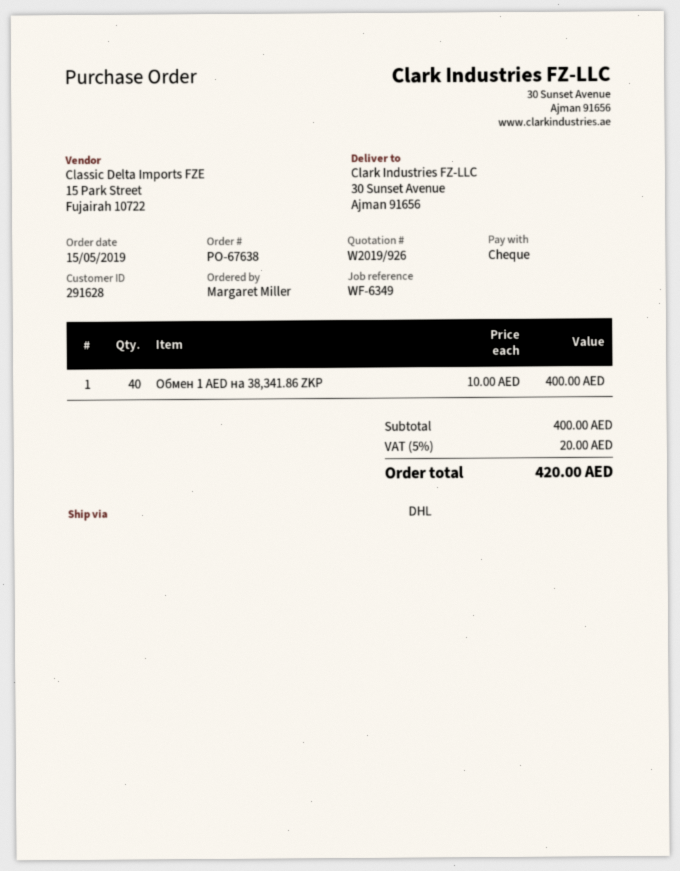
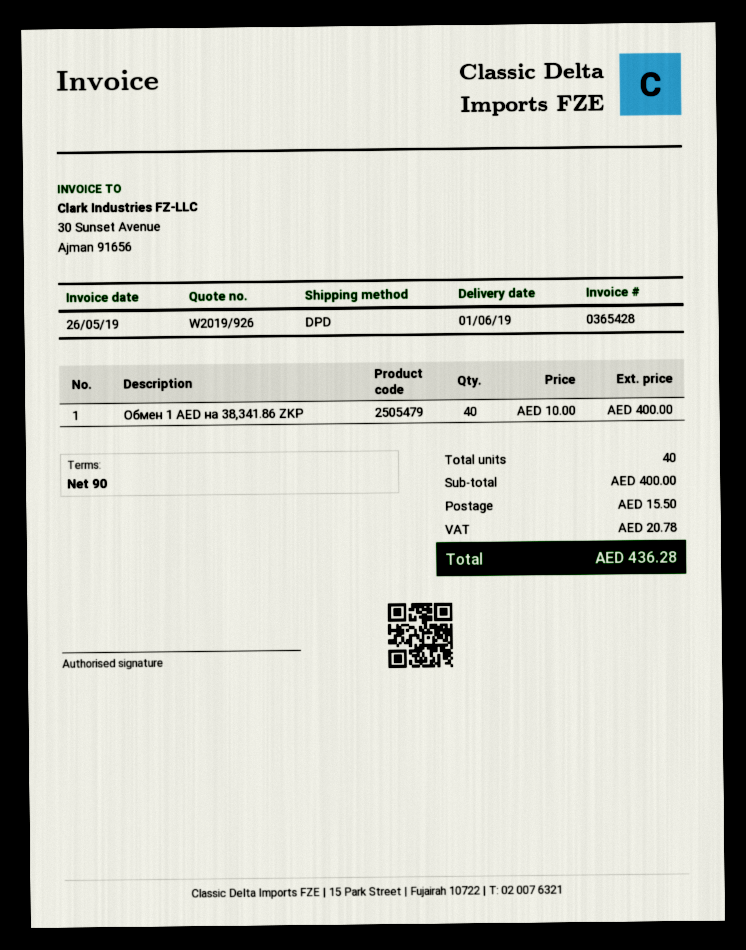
shipping method: DHL -> DPD
shipping: none -> 15.50
tax: 20.00 -> 20.78
total: 420.00 -> 436.28

